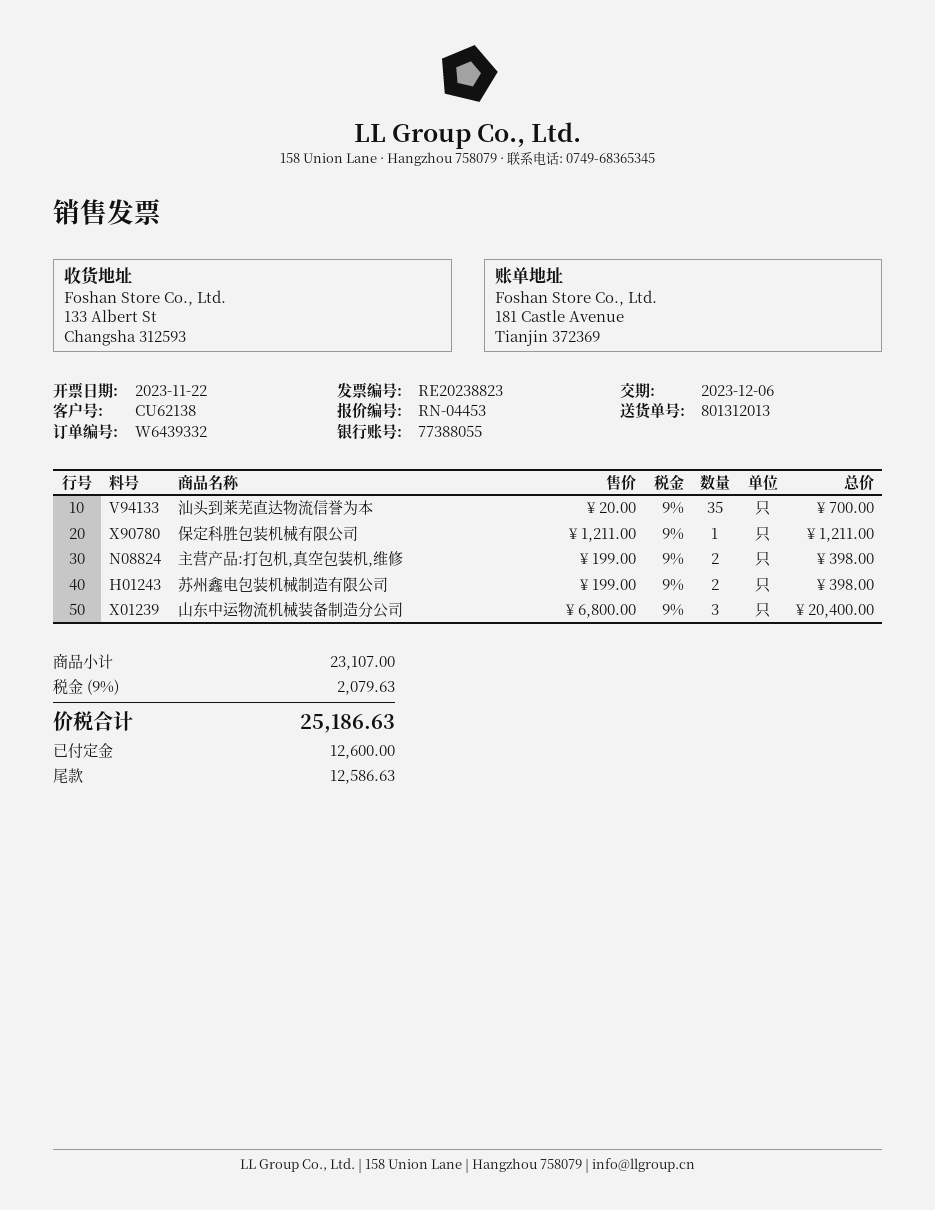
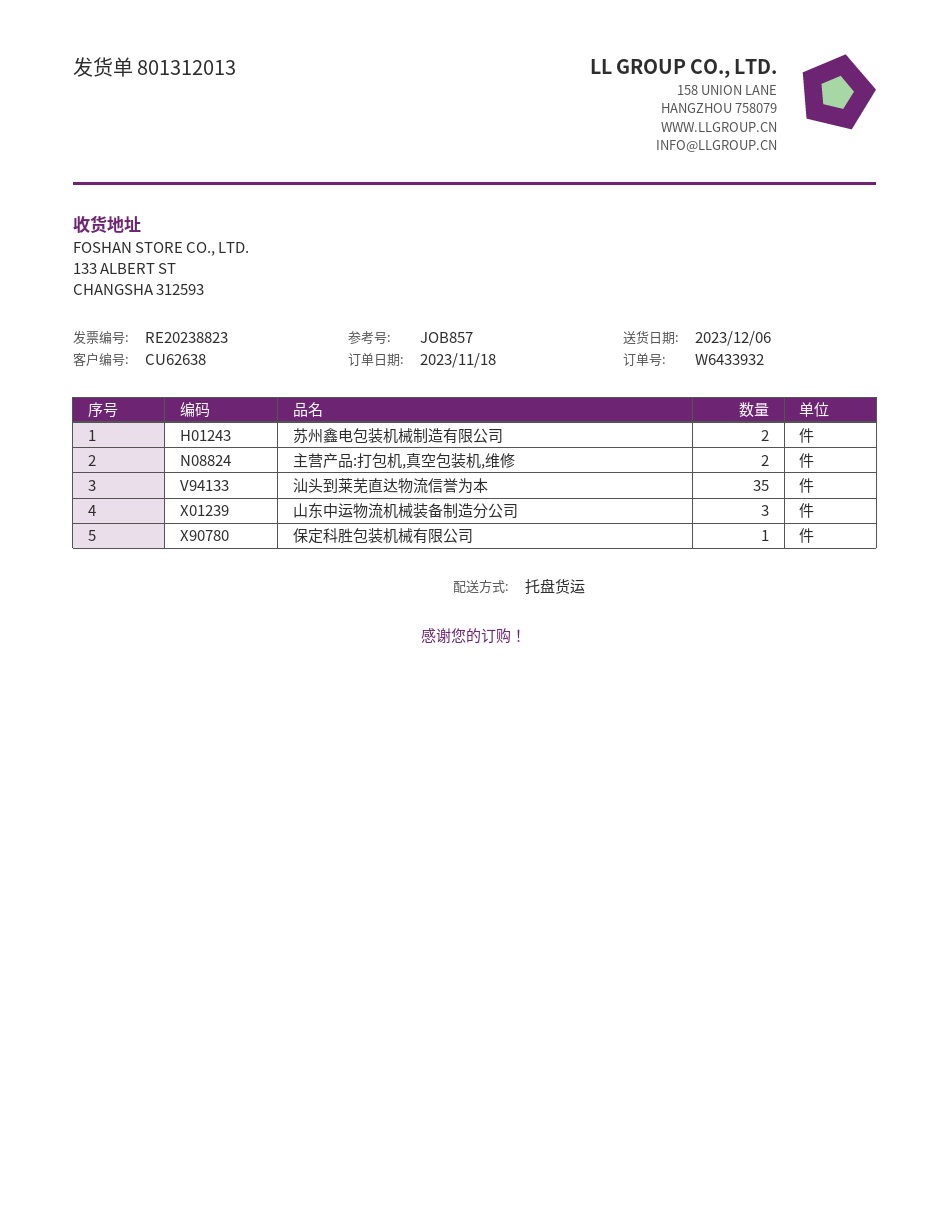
order number: W6439332 -> W6433932
customer number: CU62138 -> CU62638

